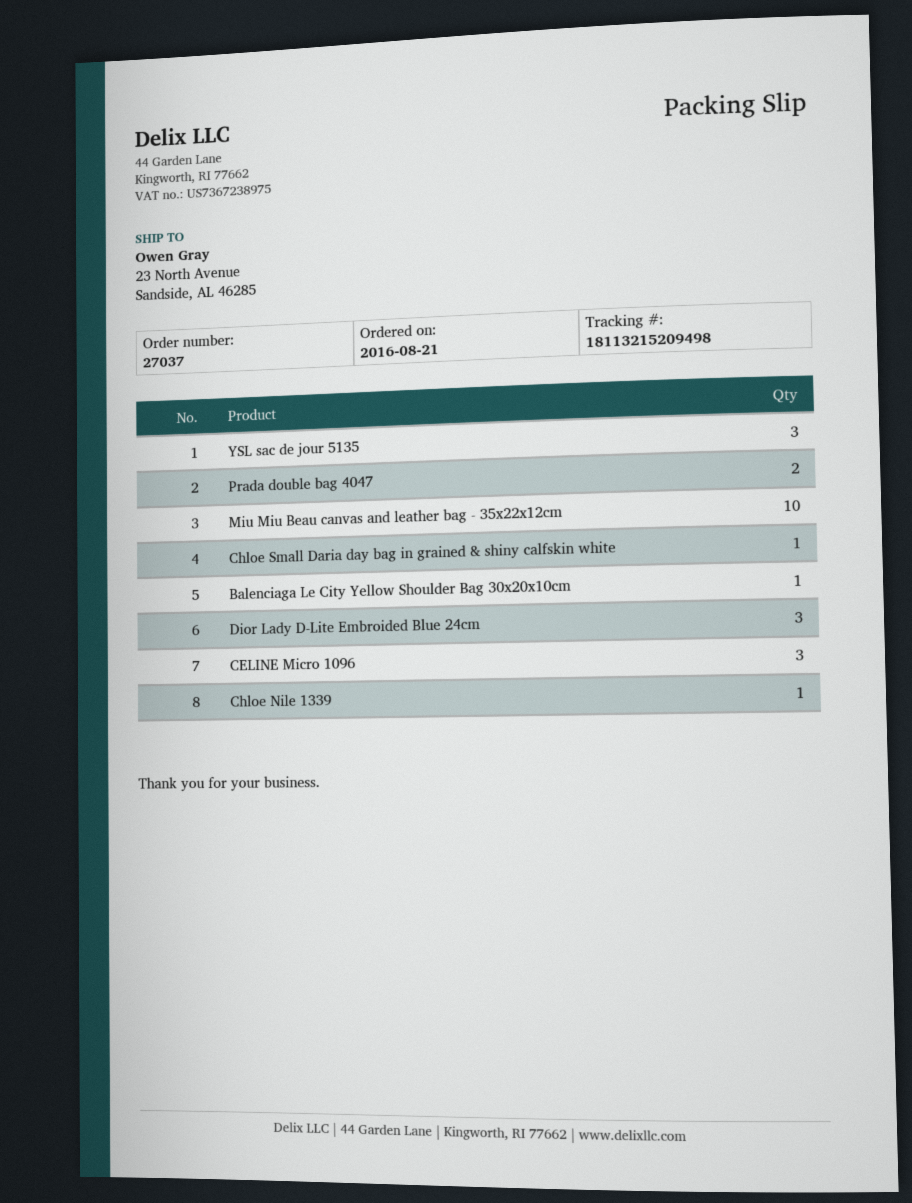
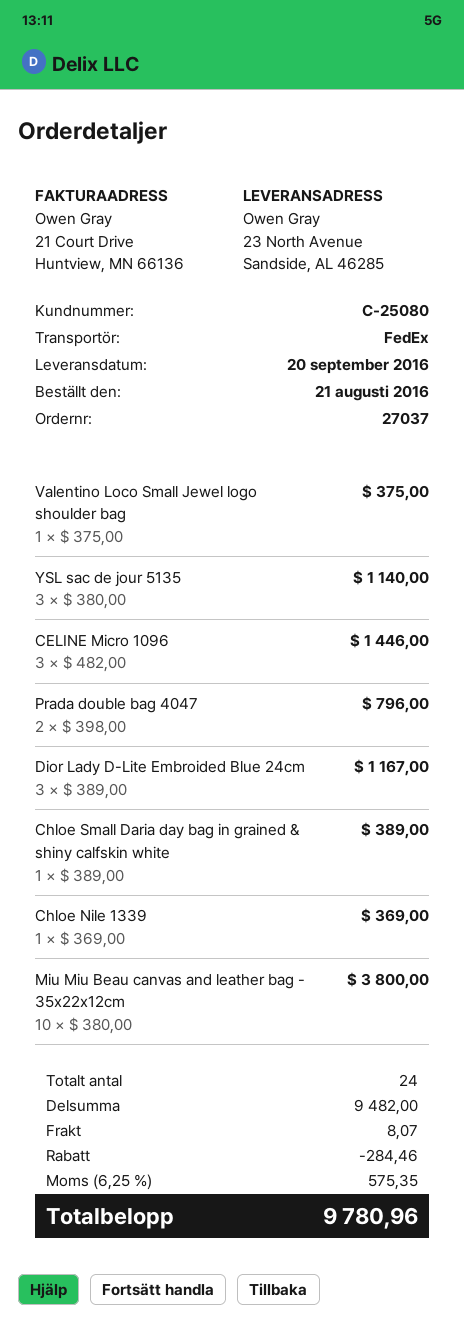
Balenciaga Le City Yellow Shoulder Bag 30x20x10cm: 1 -> none
Valentino Loco Small Jewel logo shoulder bag: none -> 1

